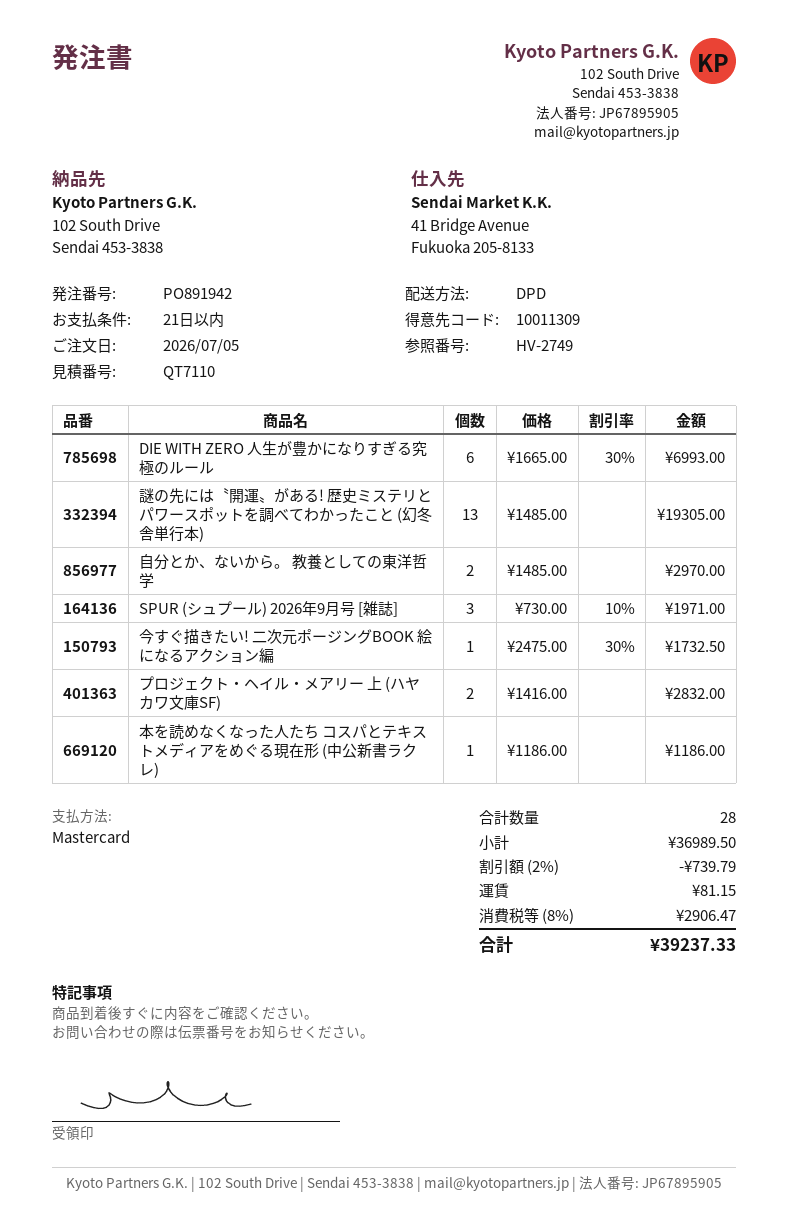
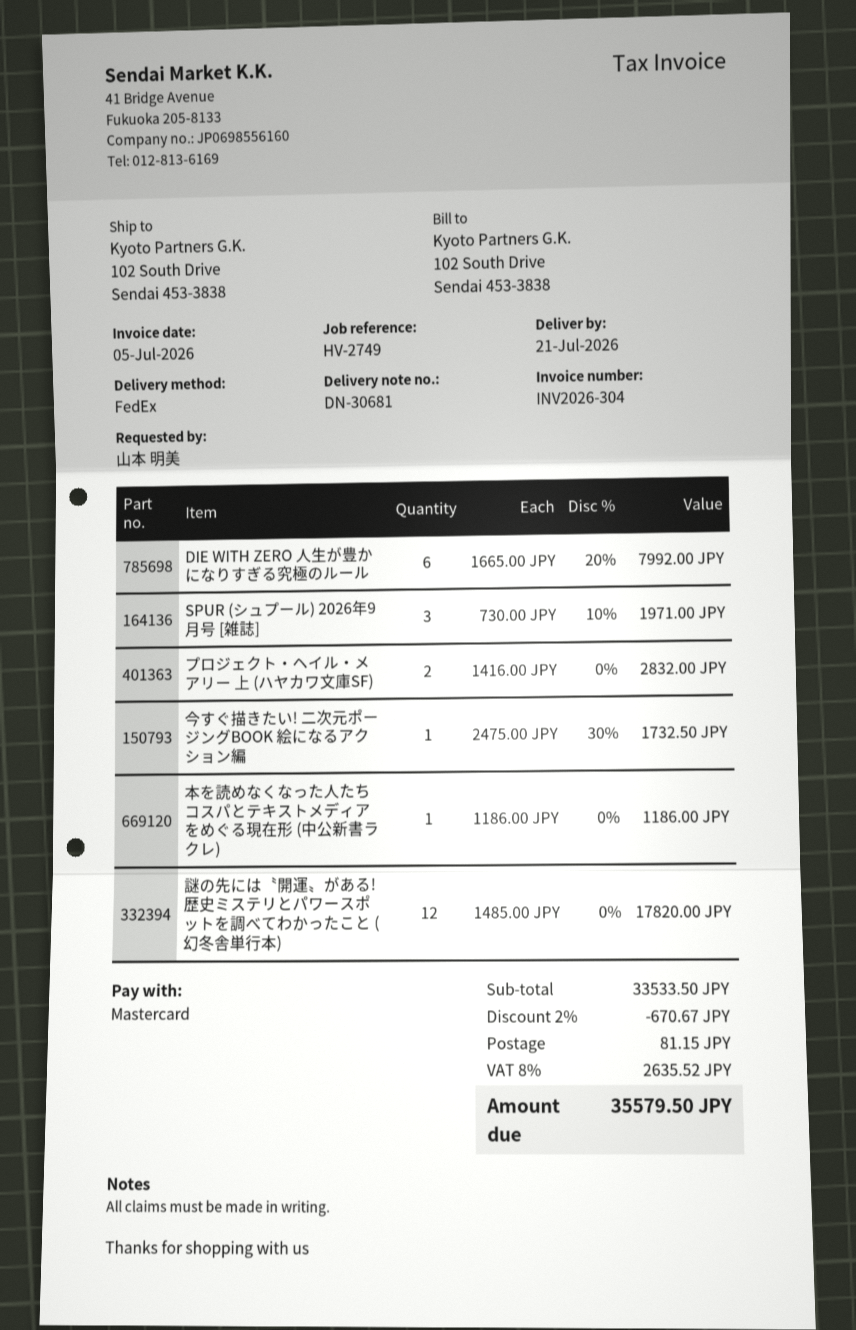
shipping method: DPD -> FedEx
DIE WITH ZERO 人生が豊かになりすぎる究極のルール: 6 x 1665.00 - 30% = 6993.00 -> 6 x 1665.00 - 20% = 7992.00
謎の先には〝開運〟がある! 歴史ミステリとパワースポットを調べてわかったこと (幻冬舎単行本): 13 x 1485.00 = 19305.00 -> 12 x 1485.00 = 17820.00
自分とか、ないから。 教養としての東洋哲学: 2 x 1485.00 = 2970.00 -> none
subtotal: 36989.50 -> 33533.50
discount: 2% = 739.79 -> 2% = 670.67
tax: 8% = 2906.47 -> 8% = 2635.52
total: 39237.33 -> 35579.50

